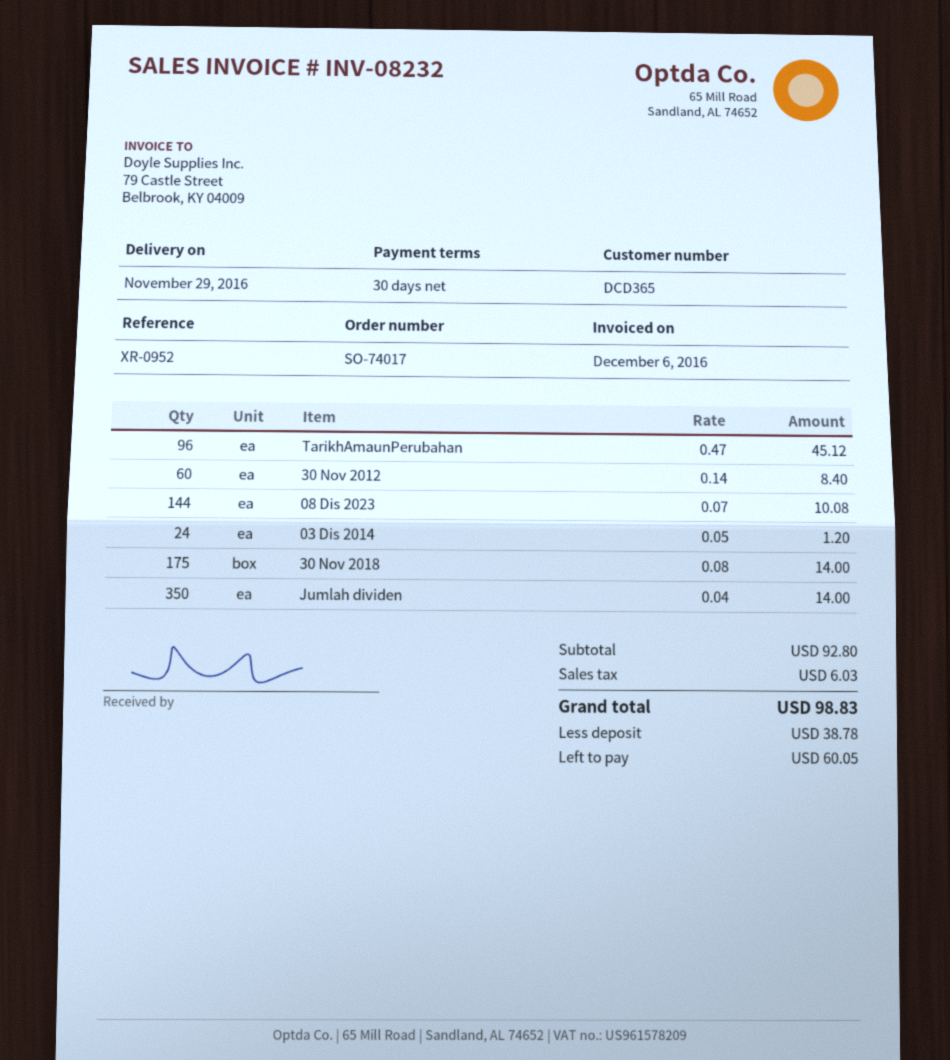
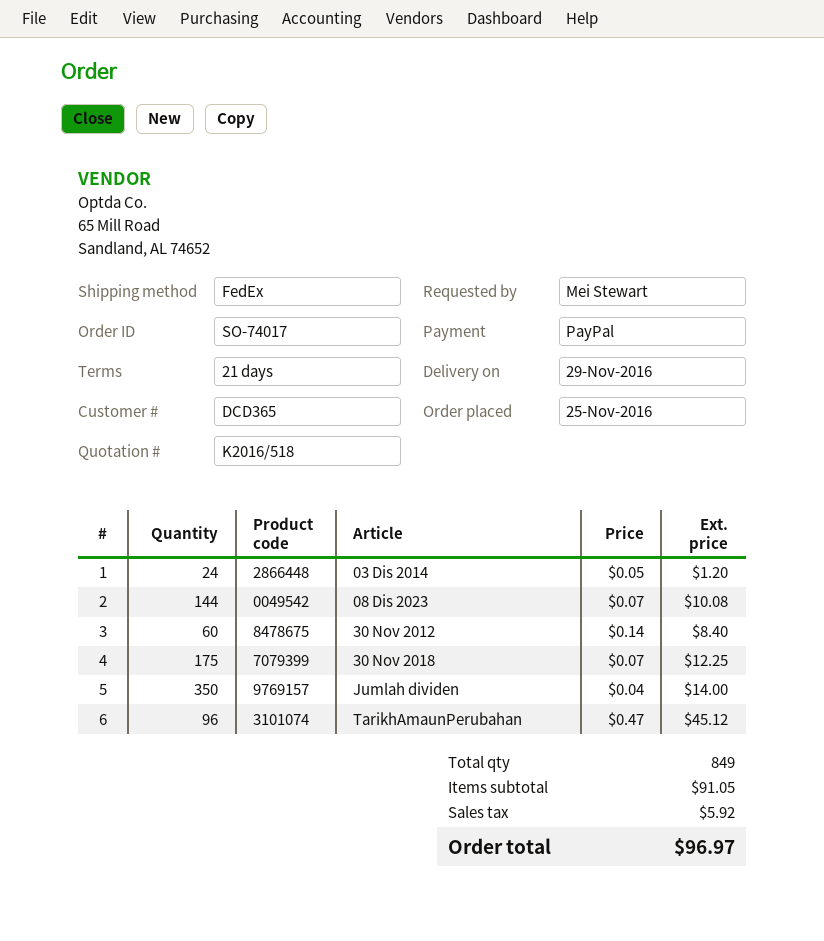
payment terms: 30 days -> 21 days
30 Nov 2018: 175 x 0.08 = 14.00 -> 175 x 0.07 = 12.25
subtotal: 92.80 -> 91.05
tax: 6.03 -> 5.92
total: 98.83 -> 96.97

